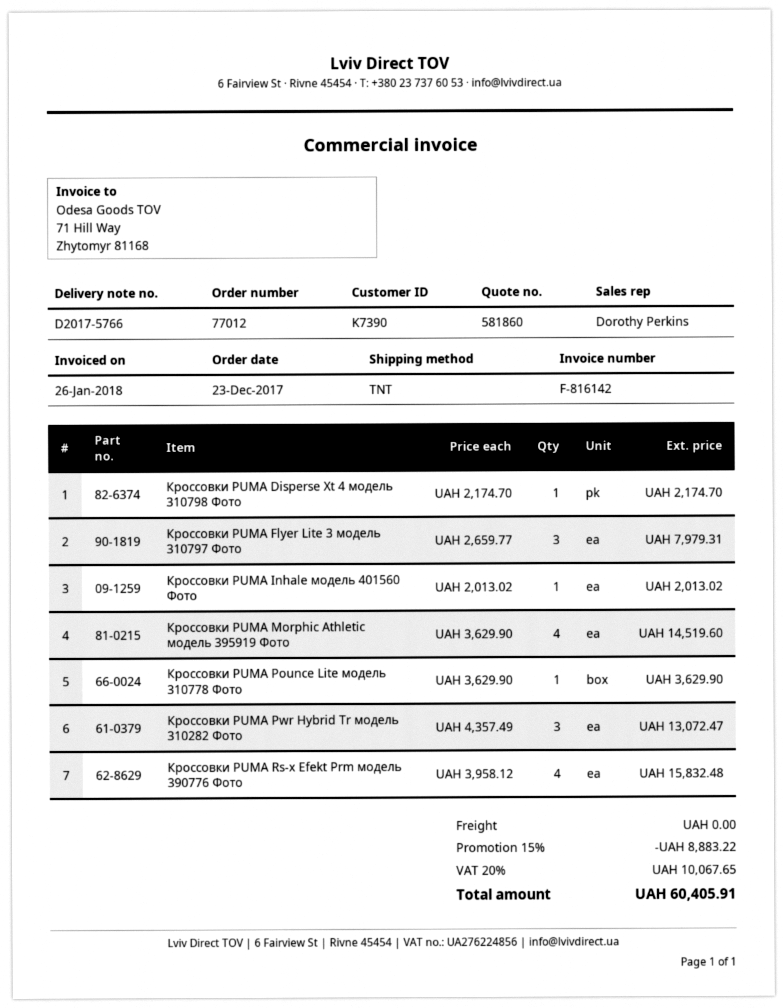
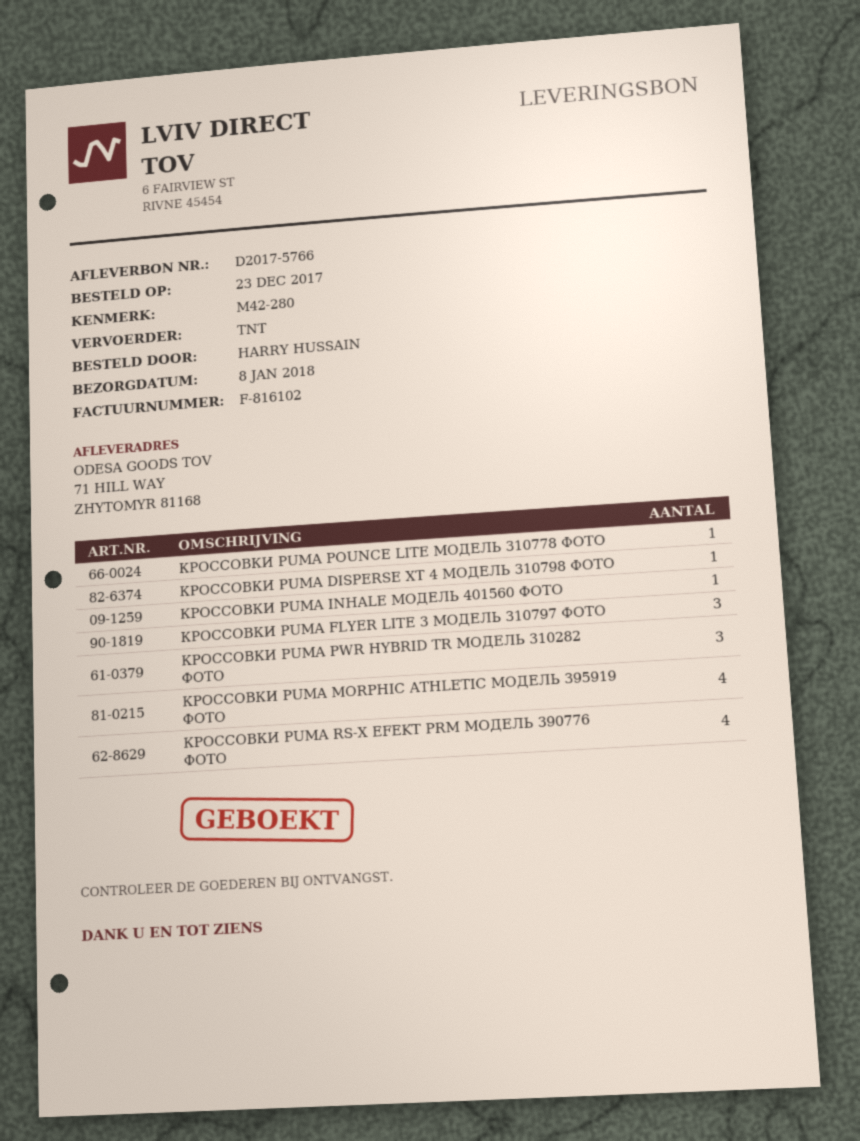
invoice number: F-816142 -> F-816102

